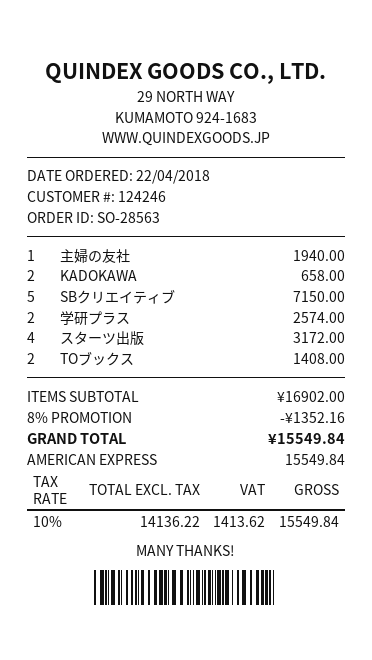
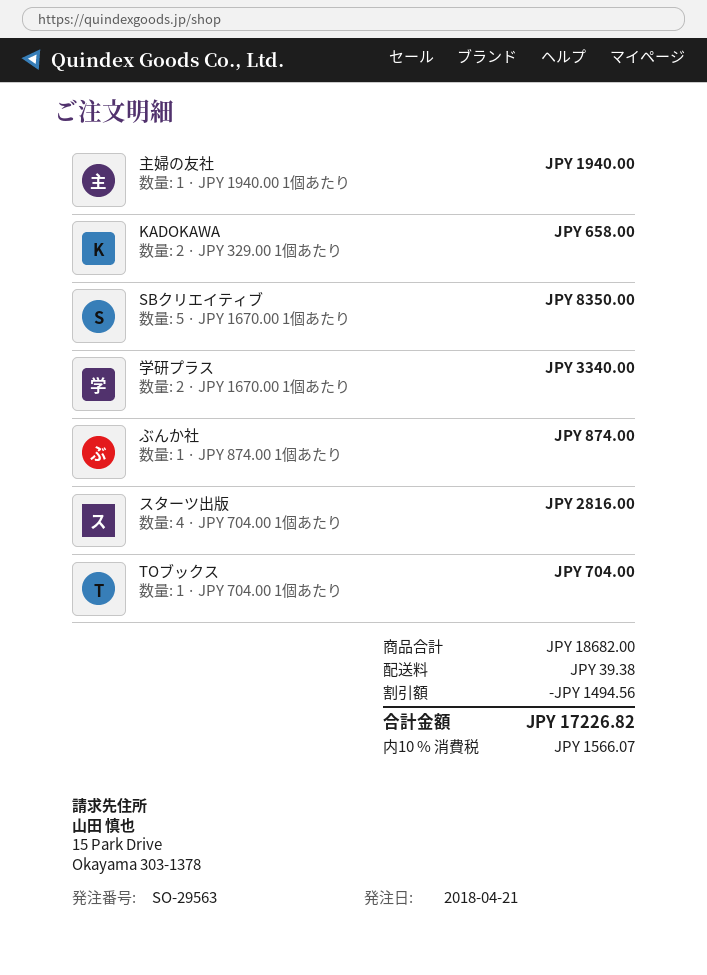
order number: SO-28563 -> SO-29563
order date: 2018-04-22 -> 2018-04-21
SBクリエイティブ: 5 for 7150.00 -> 5 for 8350.00
学研プラス: 2 for 2574.00 -> 2 for 3340.00
スターツ出版: 4 for 3172.00 -> 4 for 2816.00
TOブックス: 2 for 1408.00 -> 1 for 704.00
ぶんか社: none -> 1 for 874.00
subtotal: 16902.00 -> 18682.00
discount: 1352.16 -> 1494.56
shipping: none -> 39.38
tax: 10% = 1413.62 -> 10% = 1566.07
total: 15549.84 -> 17226.82

